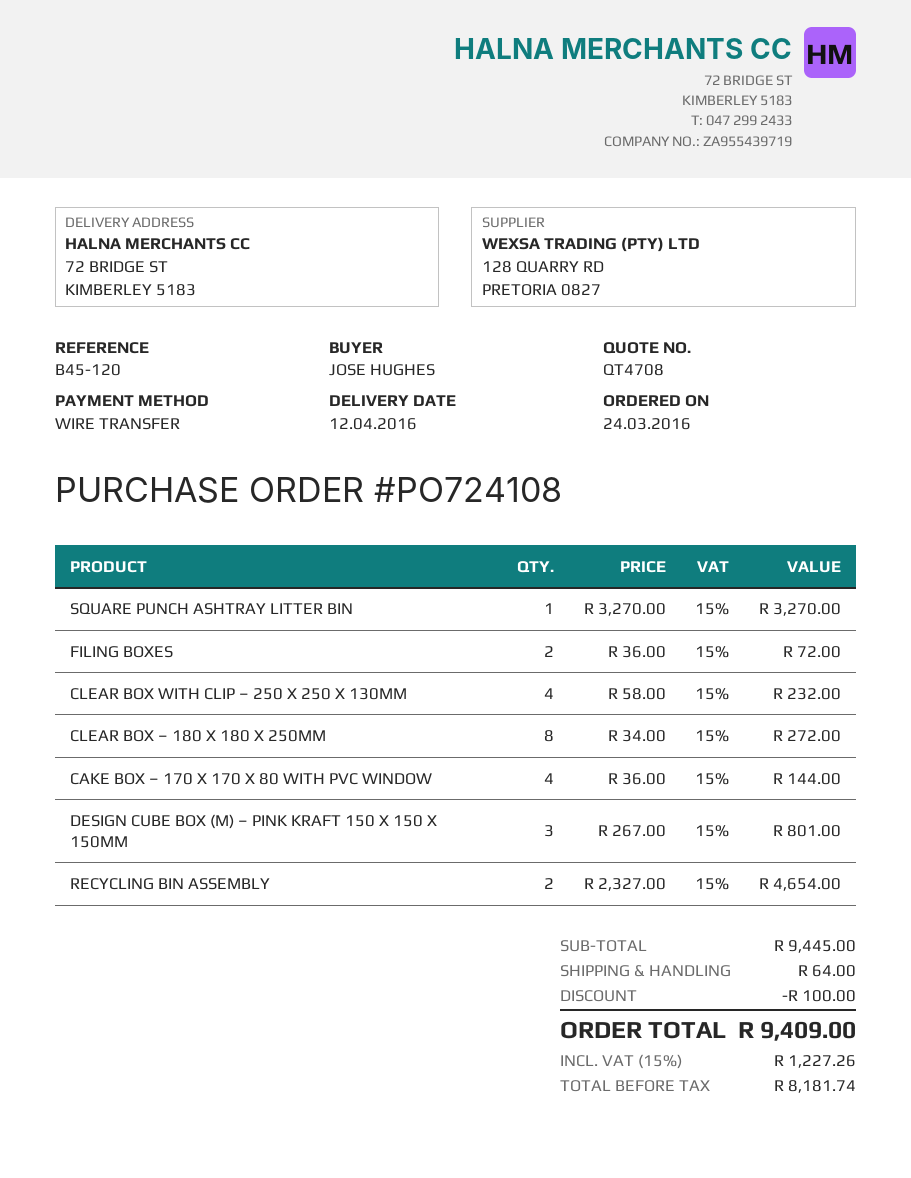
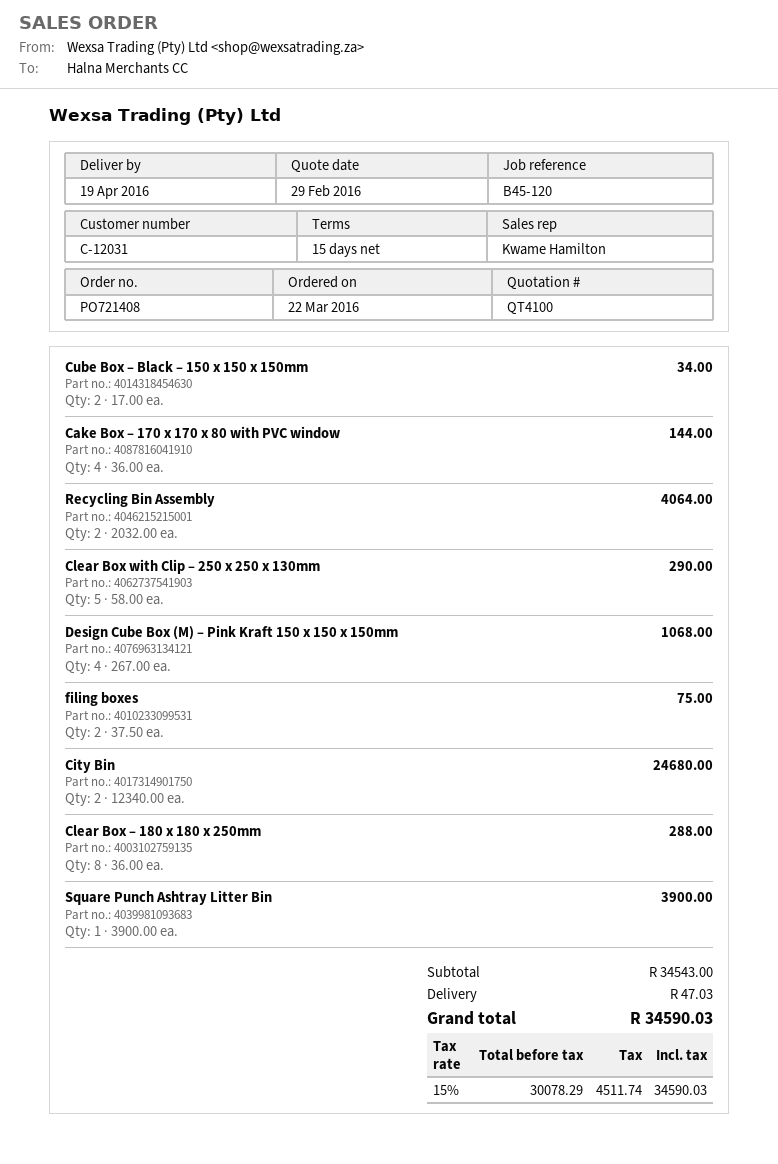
quote number: QT4708 -> QT4100
order number: PO724108 -> PO721408
order date: 2016-03-24 -> 2016-03-22
delivery date: 2016-04-12 -> 2016-04-19
SQUARE PUNCH ASHTRAY LITTER BIN: 1 x 3270.00 = 3270.00 -> 1 x 3900.00 = 3900.00
FILING BOXES: 2 x 36.00 = 72.00 -> 2 x 37.50 = 75.00
CLEAR BOX WITH CLIP – 250 X 250 X 130MM: 4 x 58.00 = 232.00 -> 5 x 58.00 = 290.00
CLEAR BOX – 180 X 180 X 250MM: 8 x 34.00 = 272.00 -> 8 x 36.00 = 288.00
DESIGN CUBE BOX (M) – PINK KRAFT 150 X 150 X 150MM: 3 x 267.00 = 801.00 -> 4 x 267.00 = 1068.00
RECYCLING BIN ASSEMBLY: 2 x 2327.00 = 4654.00 -> 2 x 2032.00 = 4064.00
Cube Box – Black – 150 x 150 x 150mm: none -> 2 x 17.00 = 34.00
City Bin: none -> 2 x 12340.00 = 24680.00
subtotal: 9445.00 -> 34543.00
discount: 100.00 -> none
shipping: 64.00 -> 47.03
net: 8181.74 -> 30078.29
tax: 15% = 1227.26 -> 15% = 4511.74
total: 9409.00 -> 34590.03

